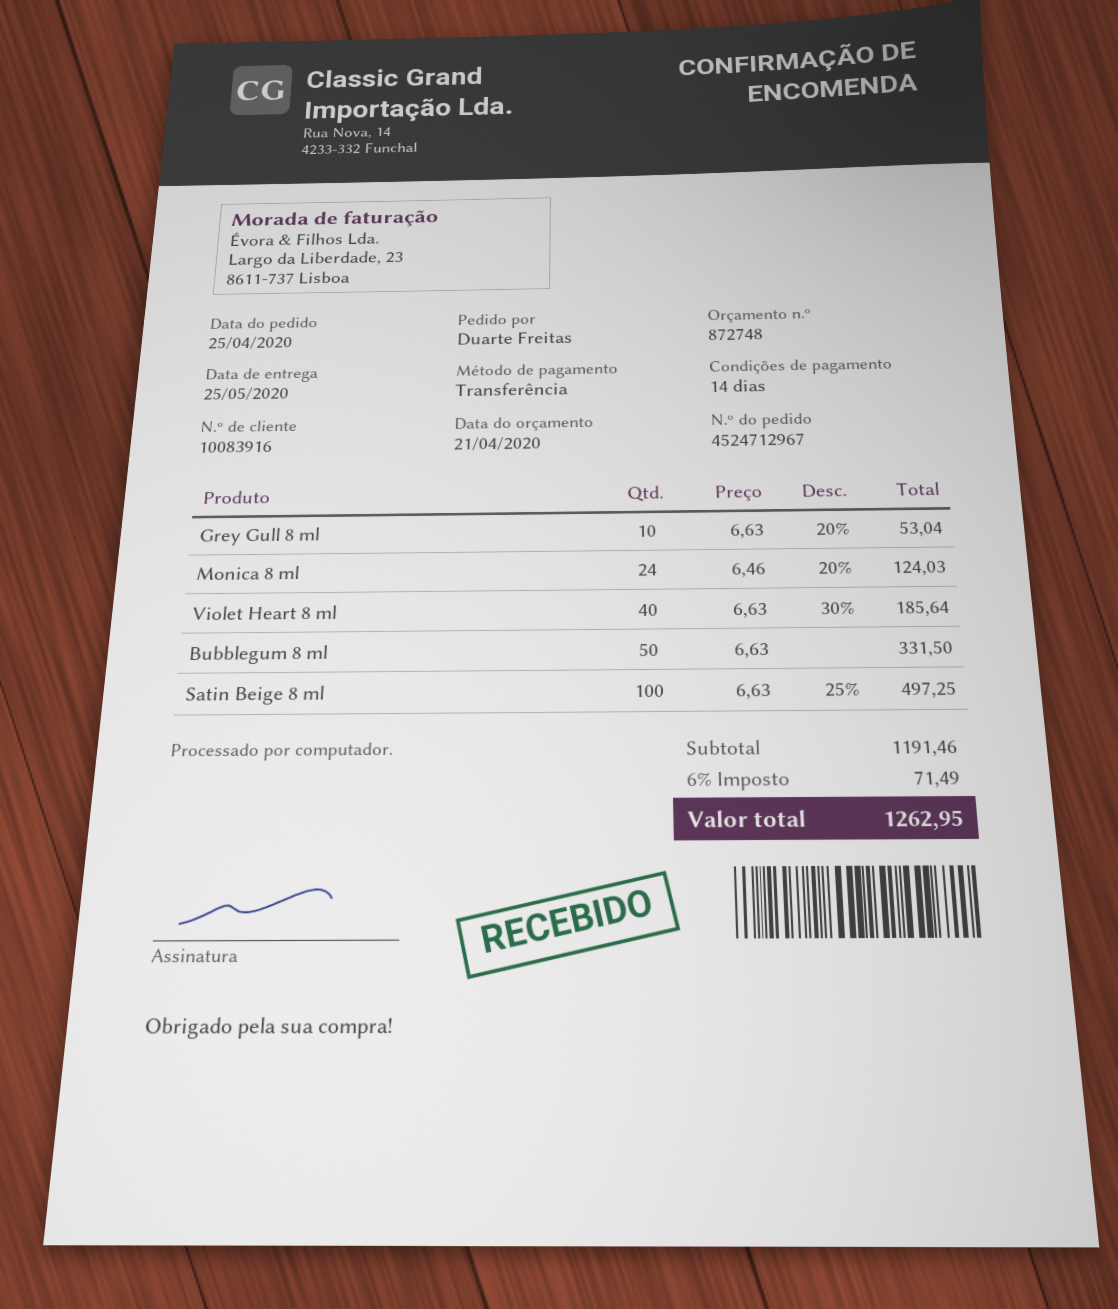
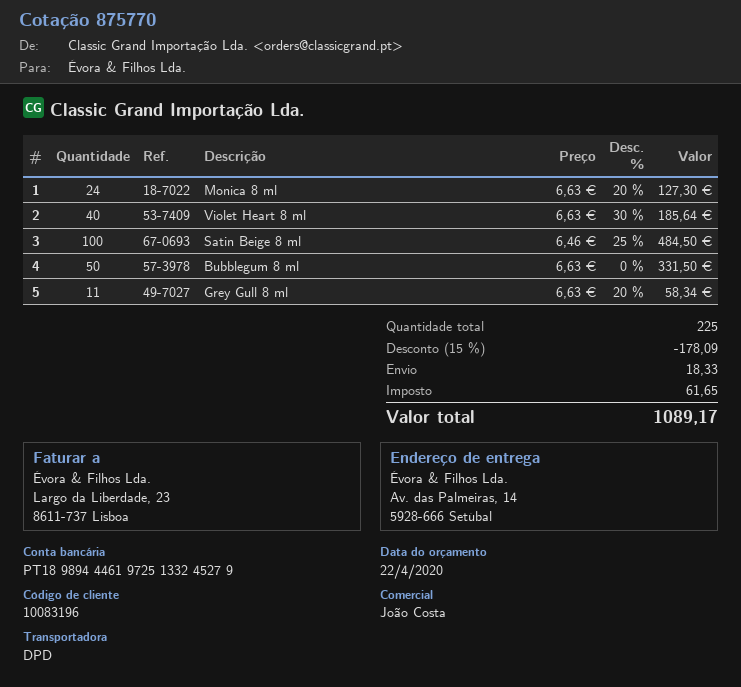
quote number: 872748 -> 875770
quote date: 2020-04-21 -> 2020-04-22
customer number: 10083916 -> 10083196
Grey Gull 8 ml: 10 x 6.63 - 20% = 53.04 -> 11 x 6.63 - 20% = 58.34
Monica 8 ml: 24 x 6.46 - 20% = 124.03 -> 24 x 6.63 - 20% = 127.30
Satin Beige 8 ml: 100 x 6.63 - 25% = 497.25 -> 100 x 6.46 - 25% = 484.50
discount: none -> 15% = 178.09
shipping: none -> 18.33
tax: 71.49 -> 61.65
total: 1262.95 -> 1089.17

